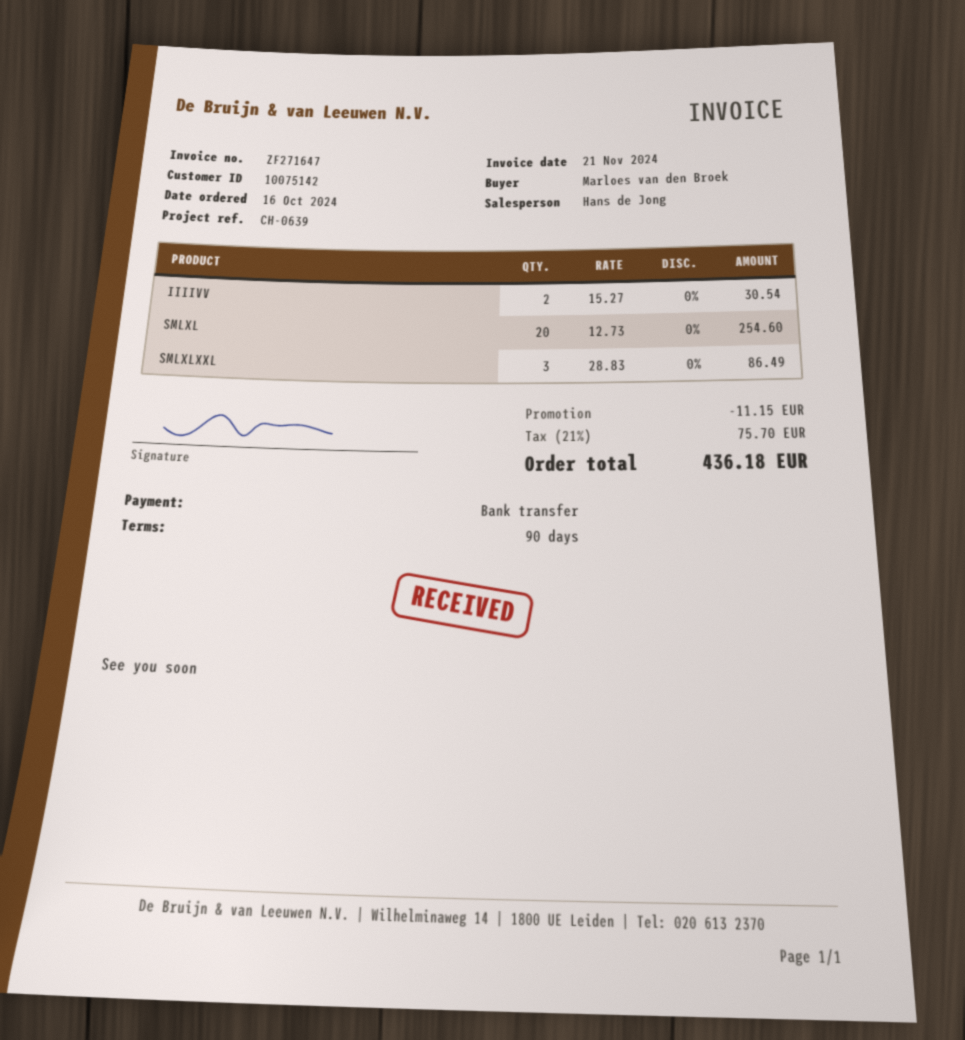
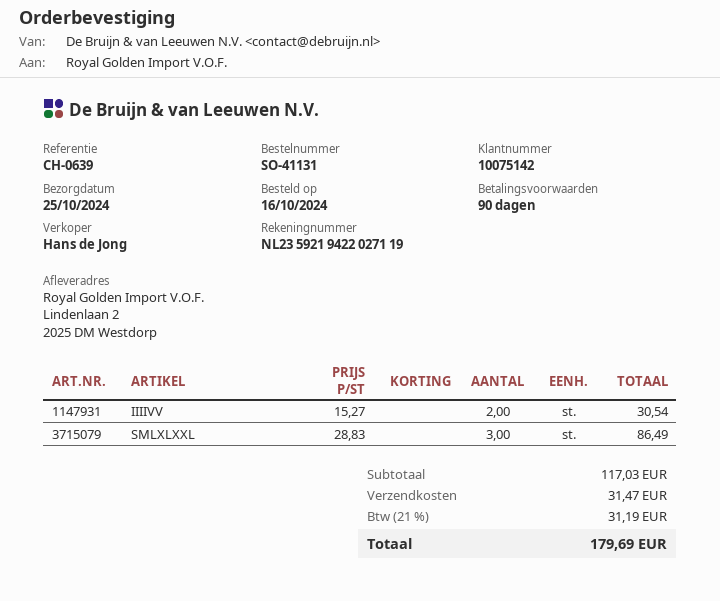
SMLXL: 20 x 12.73 = 254.60 -> none
discount: 11.15 -> none
shipping: none -> 31.47
tax: 21% = 75.70 -> 21% = 31.19
total: 436.18 -> 179.69

